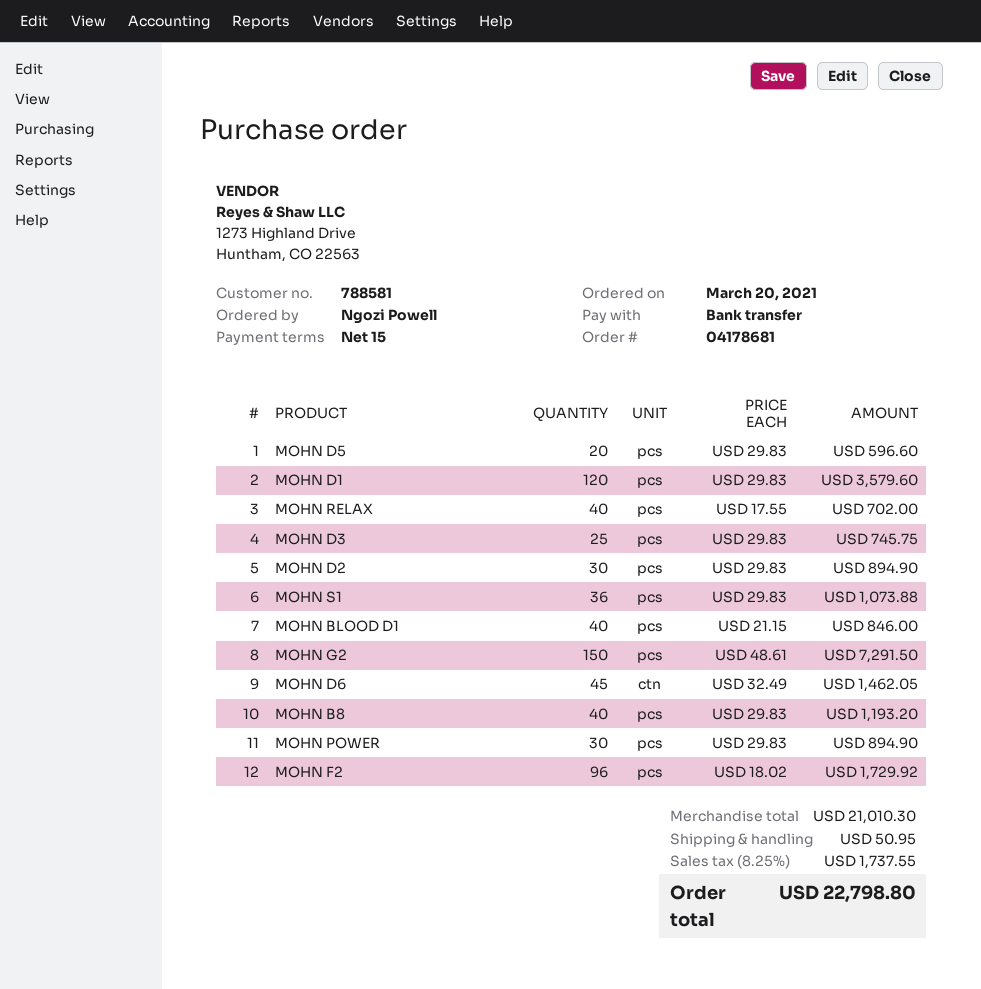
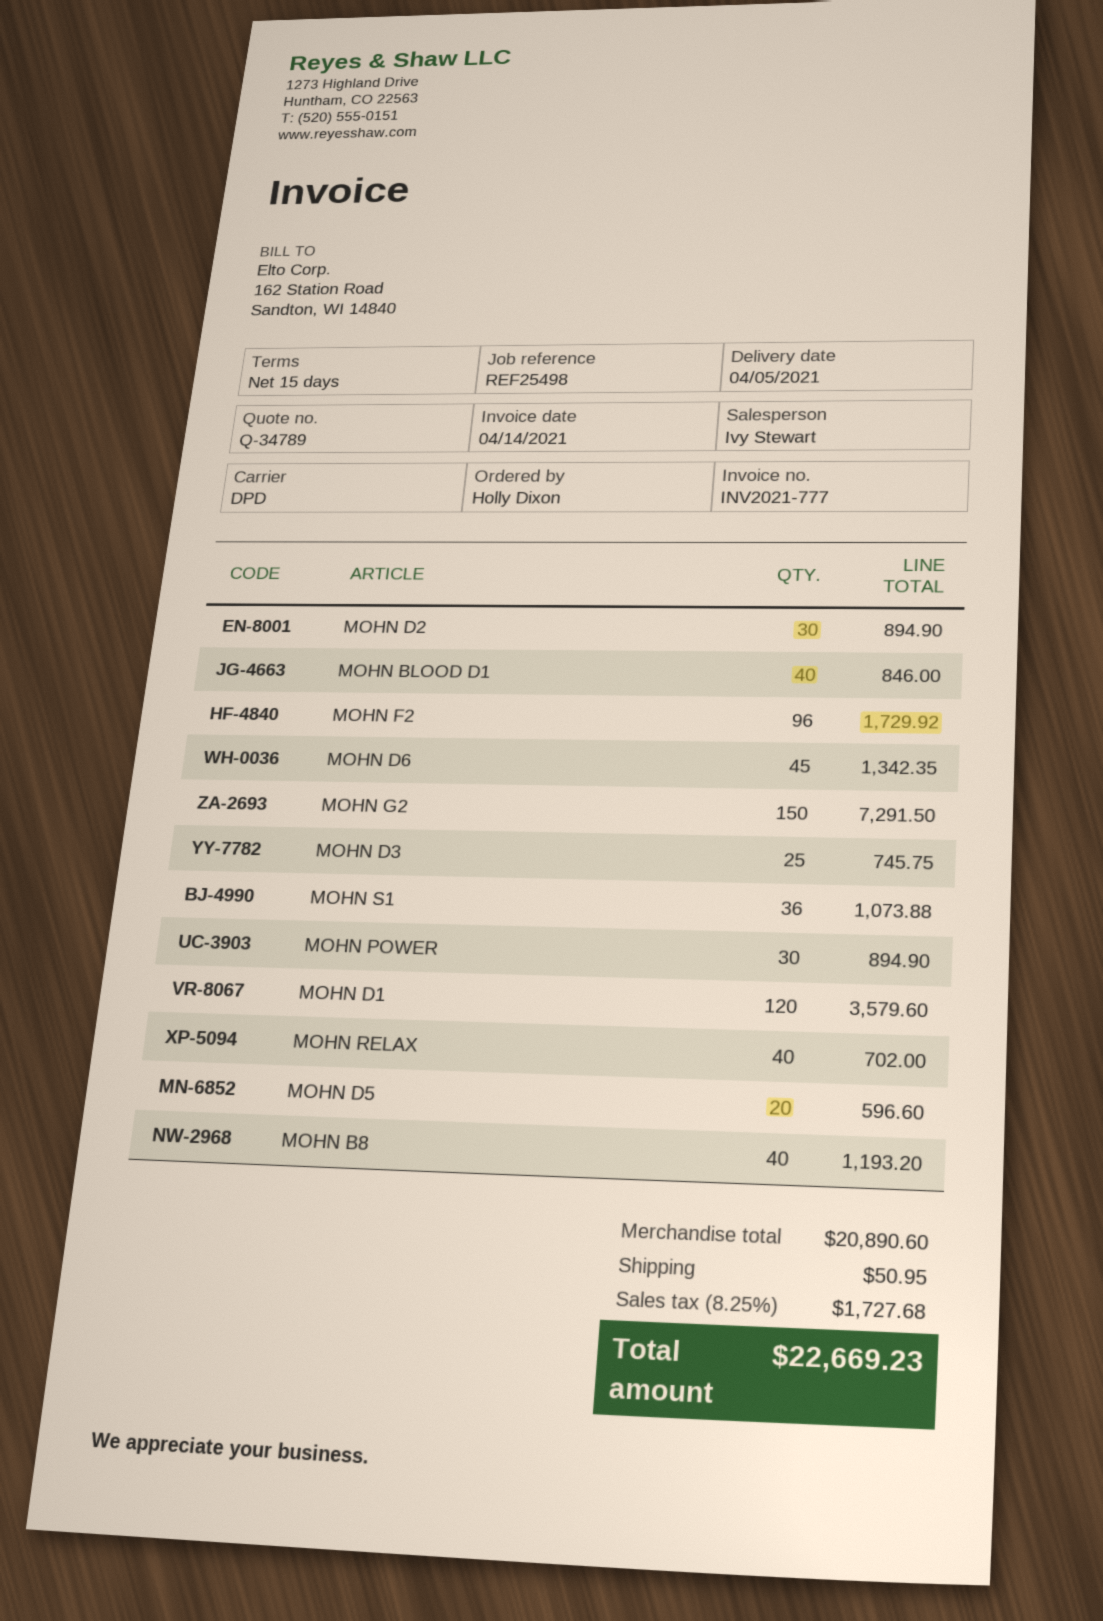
ordered by: Ngozi Powell -> Holly Dixon
MOHN D6: 45 for 1462.05 -> 45 for 1342.35
subtotal: 21010.30 -> 20890.60
tax: 8.25% = 1737.55 -> 8.25% = 1727.68
total: 22798.80 -> 22669.23

